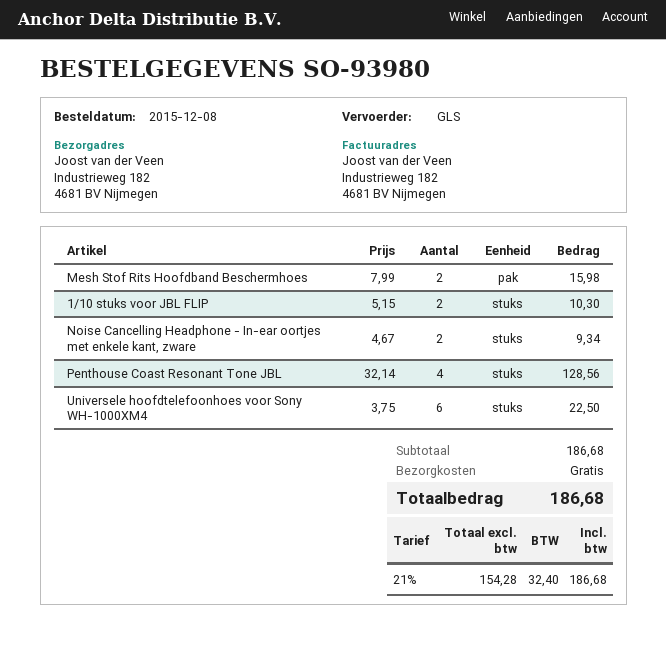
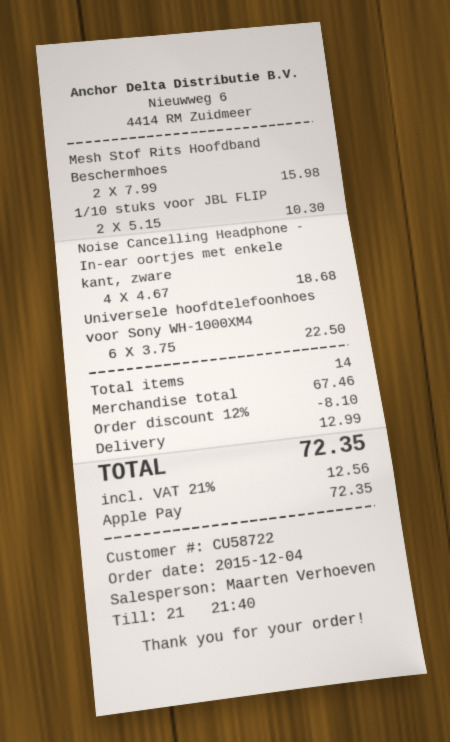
order date: 2015-12-08 -> 2015-12-04
Noise Cancelling Headphone - In-ear oortjes met enkele kant, zware: 2 x 4.67 = 9.34 -> 4 x 4.67 = 18.68
Penthouse Coast Resonant Tone JBL: 4 x 32.14 = 128.56 -> none
subtotal: 186.68 -> 67.46
discount: none -> 12% = 8.10
shipping: 0.00 -> 12.99
tax: 21% = 32.40 -> 21% = 12.56
total: 186.68 -> 72.35

